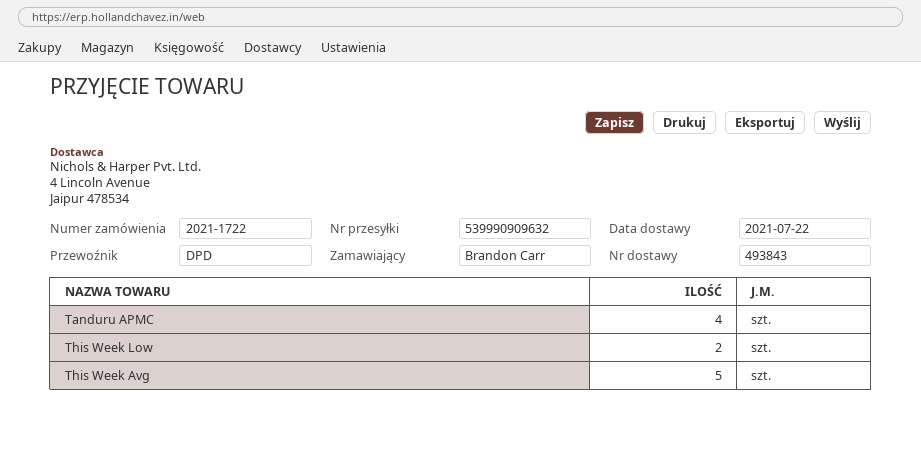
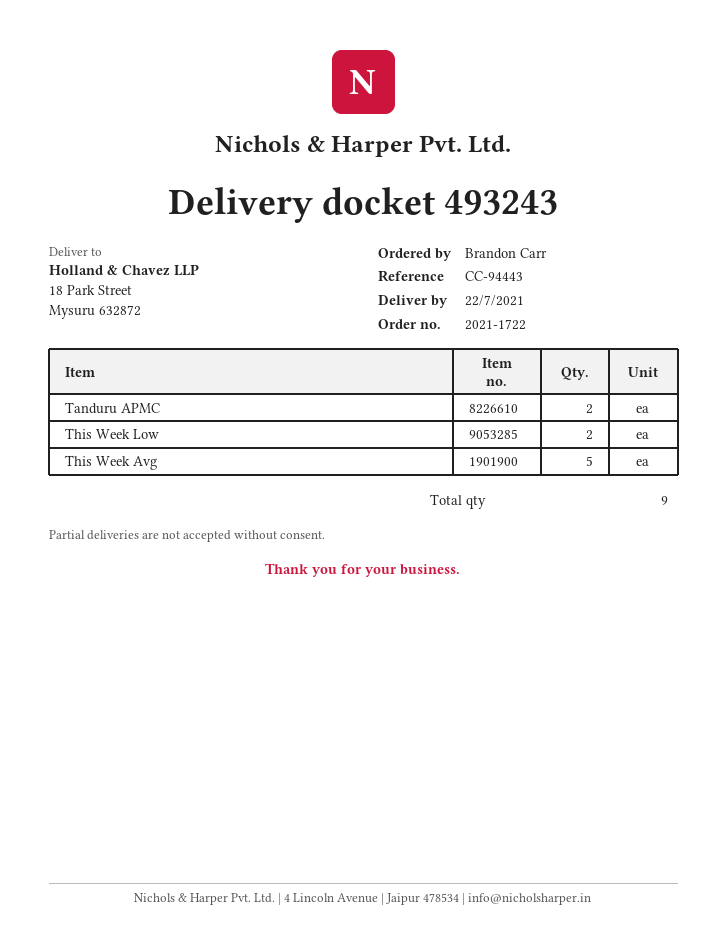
delivery note number: 493843 -> 493243
Tanduru APMC: 4 -> 2

